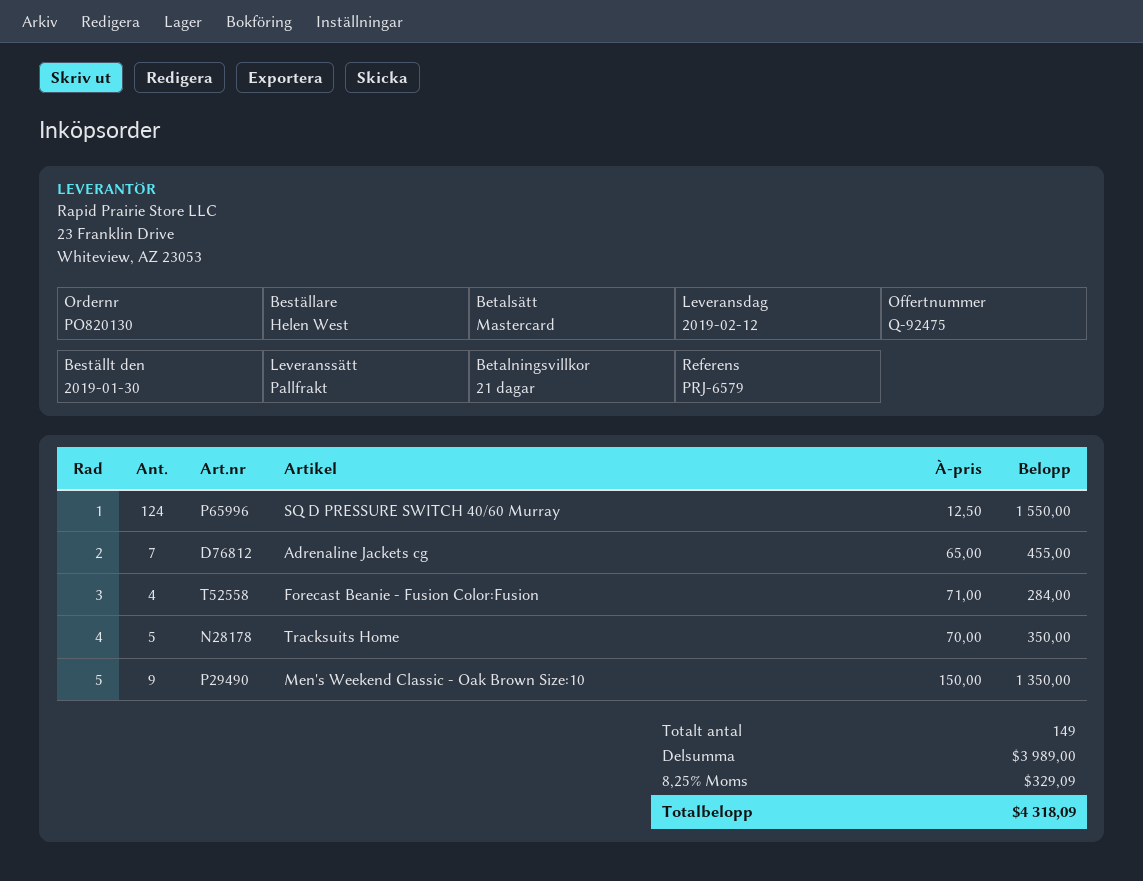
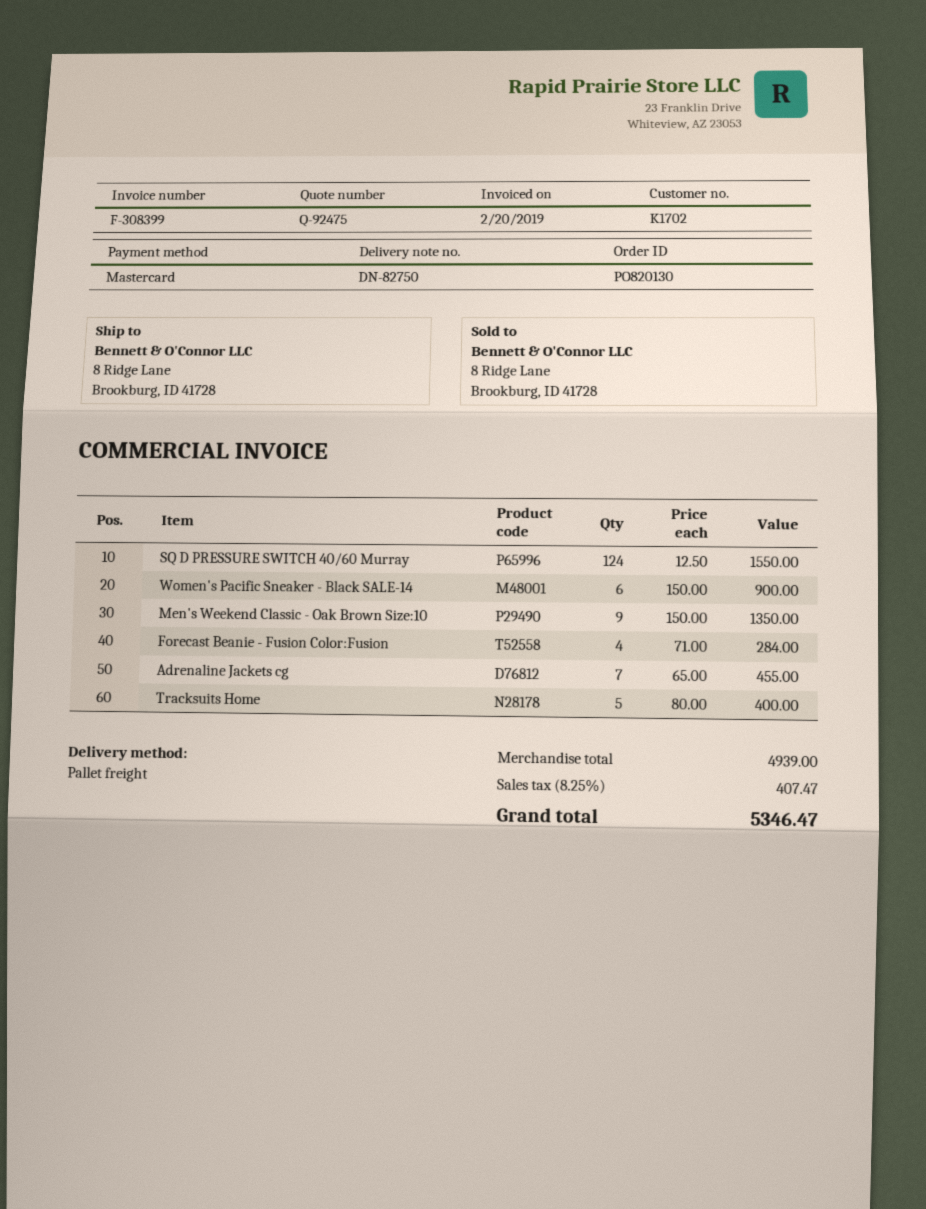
Tracksuits Home: 5 x 70.00 = 350.00 -> 5 x 80.00 = 400.00
Women's Pacific Sneaker - Black SALE-14: none -> 6 x 150.00 = 900.00
subtotal: 3989.00 -> 4939.00
tax: 8.25% = 329.09 -> 8.25% = 407.47
total: 4318.09 -> 5346.47

